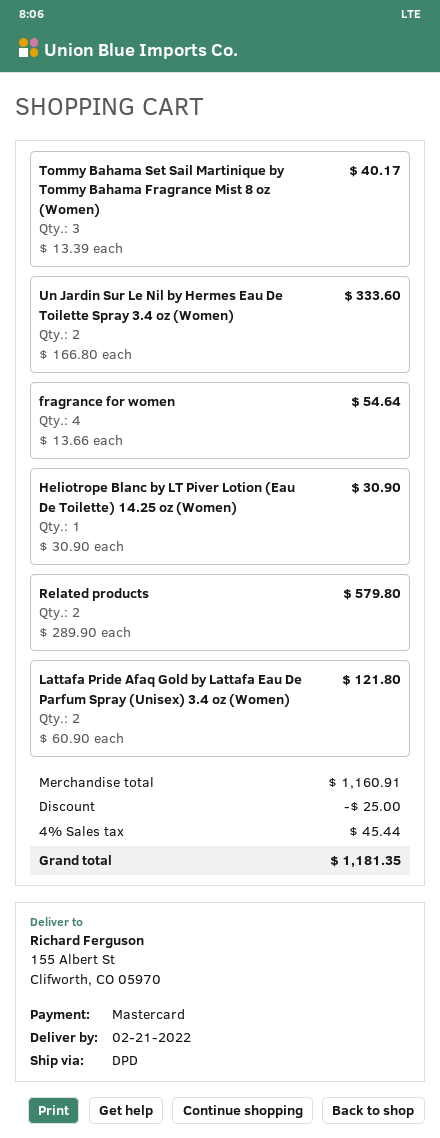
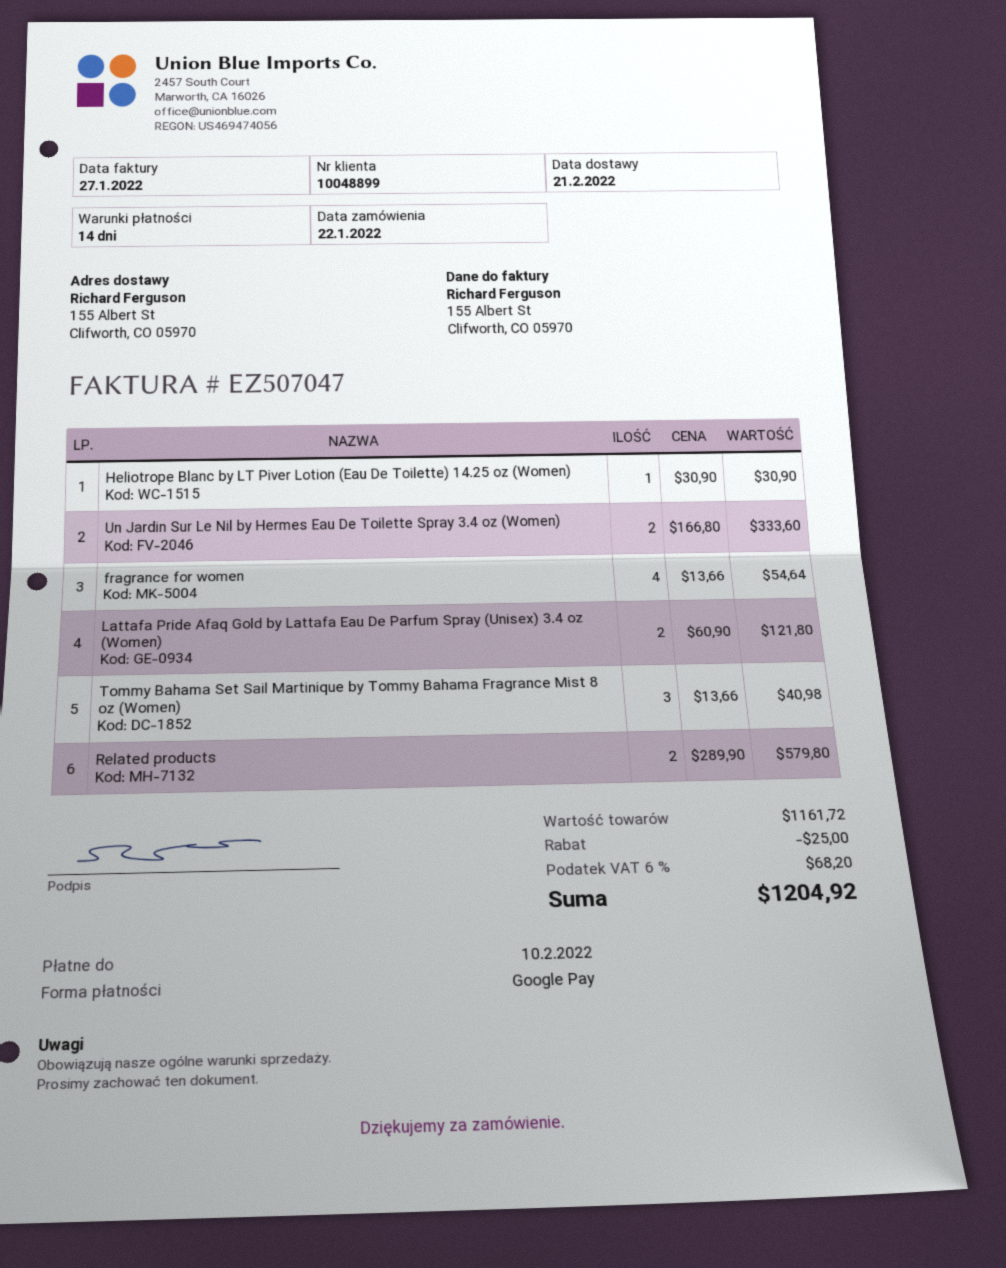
payment method: Mastercard -> Google Pay
Tommy Bahama Set Sail Martinique by Tommy Bahama Fragrance Mist 8 oz (Women): 3 x 13.39 = 40.17 -> 3 x 13.66 = 40.98
subtotal: 1160.91 -> 1161.72
tax: 4% = 45.44 -> 6% = 68.20
total: 1181.35 -> 1204.92

